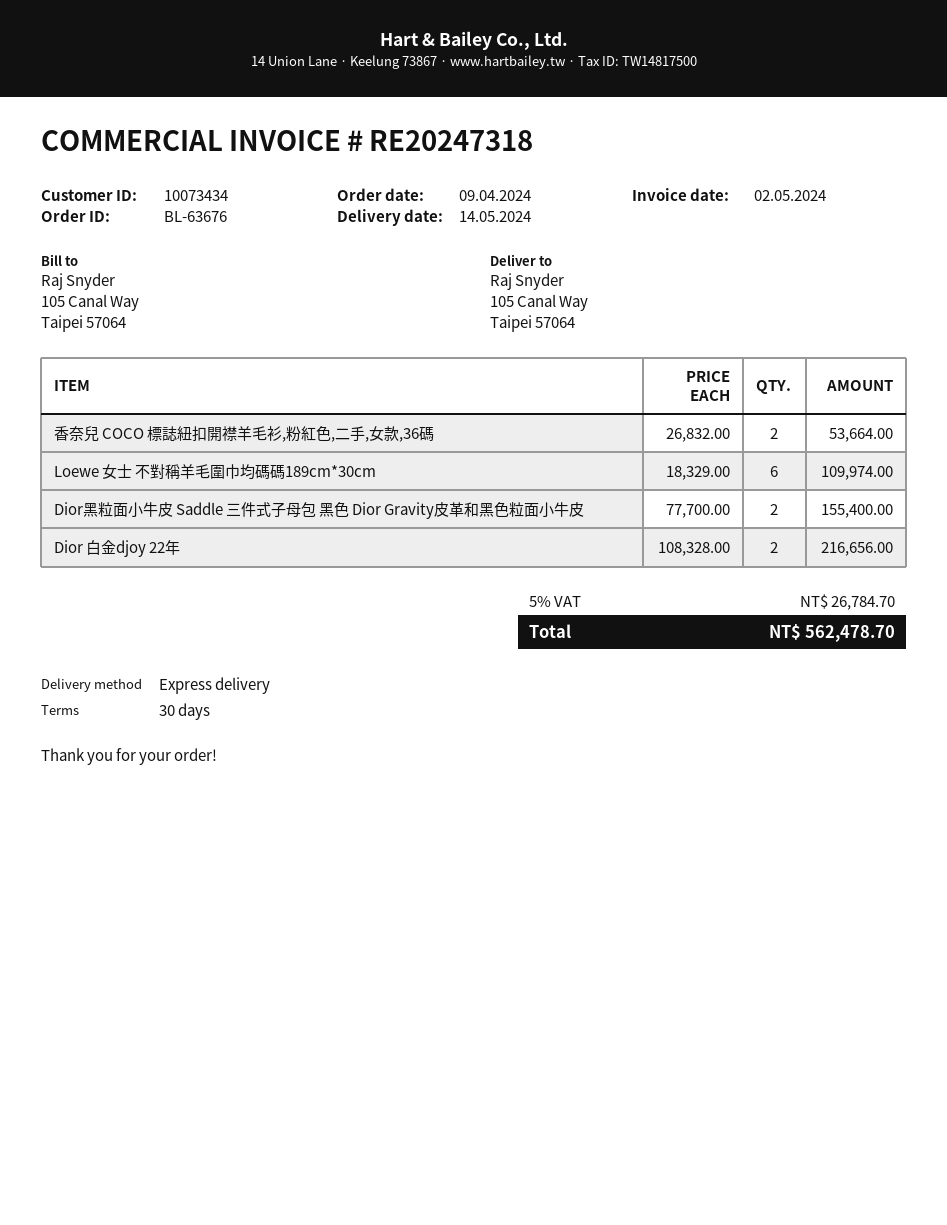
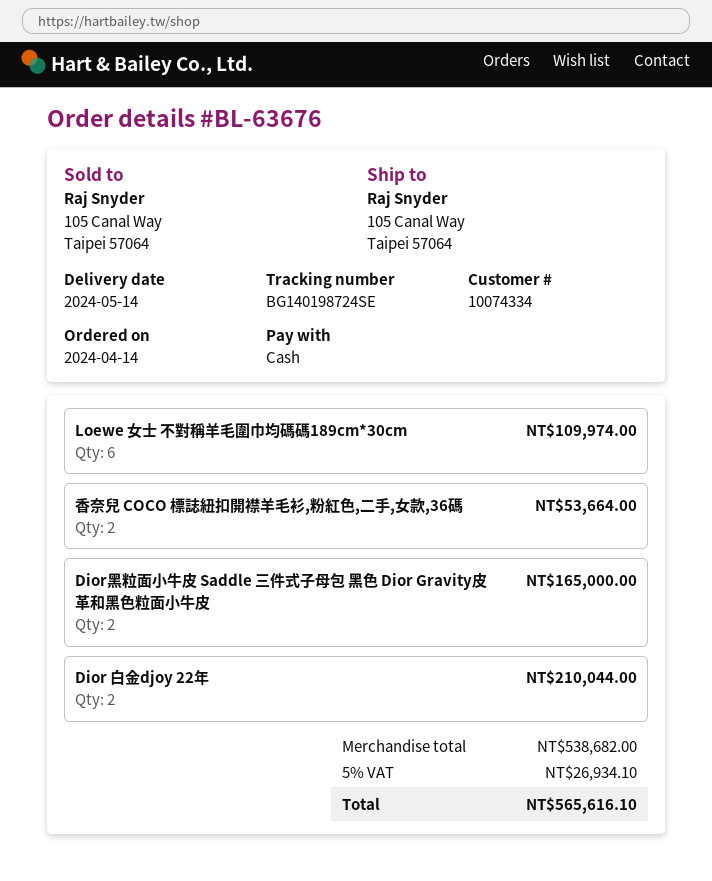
order date: 2024-04-09 -> 2024-04-14
customer number: 10073434 -> 10074334
Dior黑粒面小牛皮 Saddle 三件式子母包 黑色 Dior Gravity皮革和黑色粒面小牛皮: 2 for 155400.00 -> 2 for 165000.00
Dior 白金djoy 22年: 2 for 216656.00 -> 2 for 210044.00
tax: 5% = 26784.70 -> 5% = 26934.10
total: 562478.70 -> 565616.10

